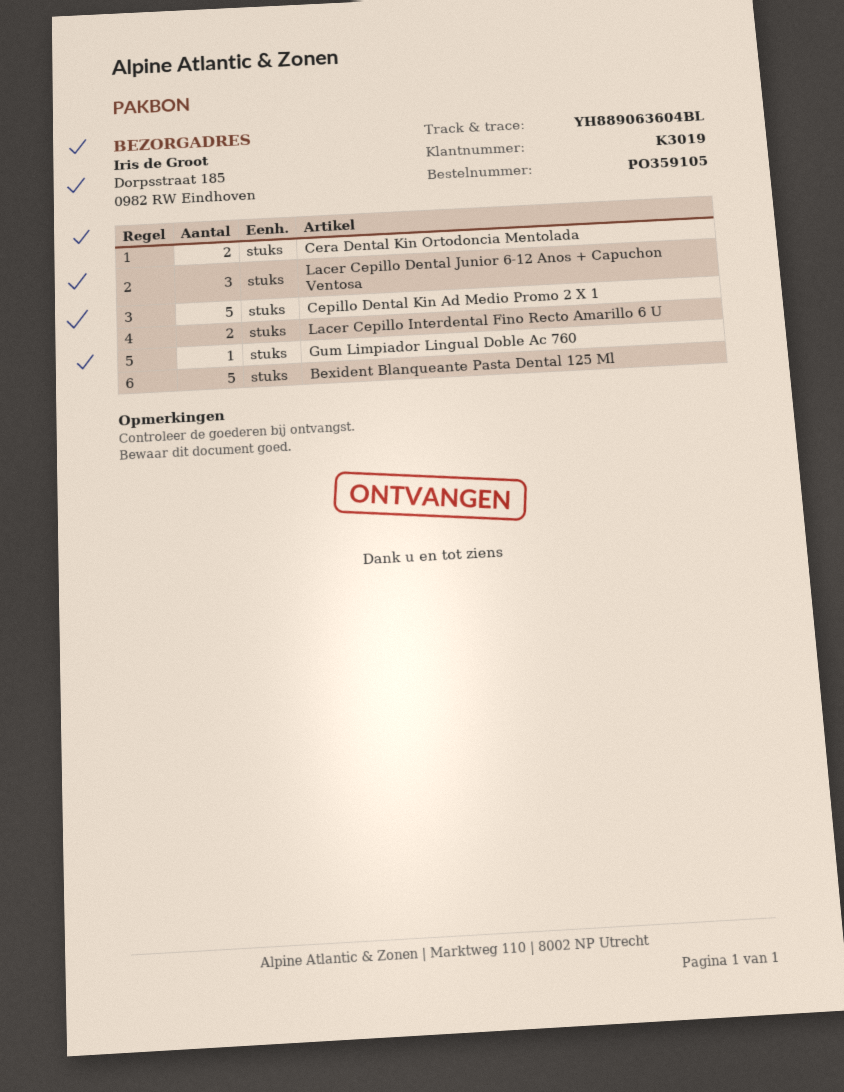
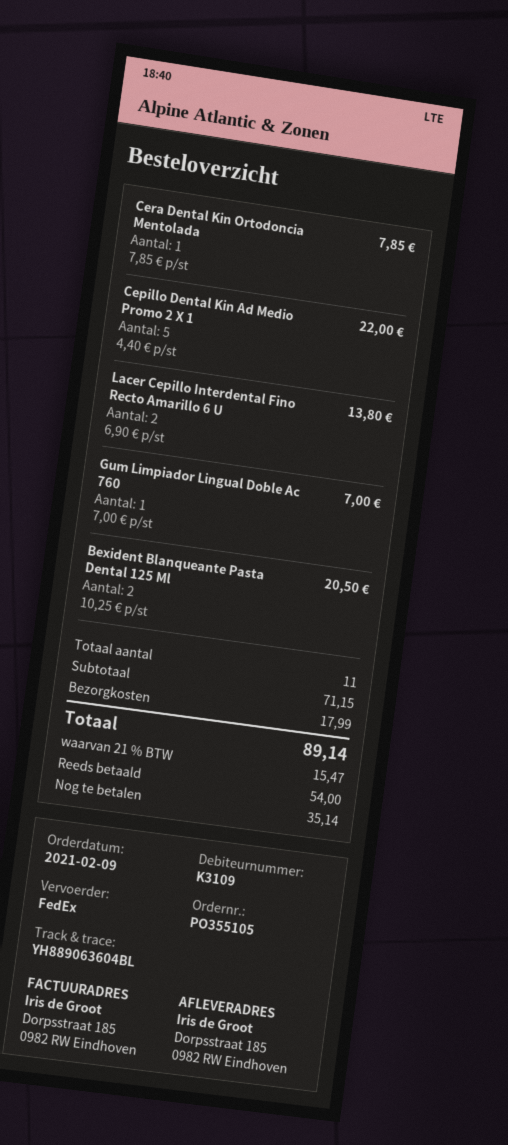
order number: PO359105 -> PO355105
customer number: K3019 -> K3109
Cera Dental Kin Ortodoncia Mentolada: 2 -> 1
Lacer Cepillo Dental Junior 6-12 Anos + Capuchon Ventosa: 3 -> none
Bexident Blanqueante Pasta Dental 125 Ml: 5 -> 2

